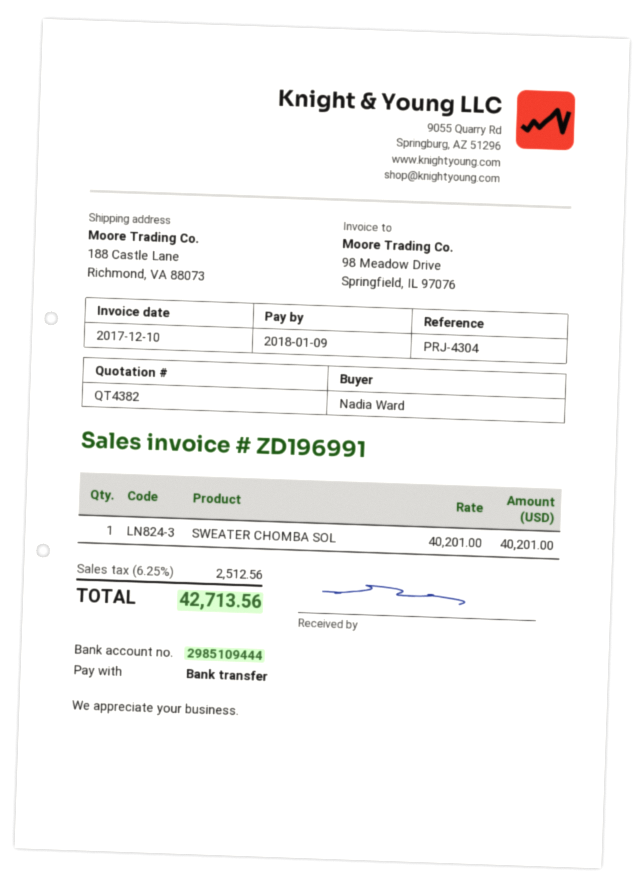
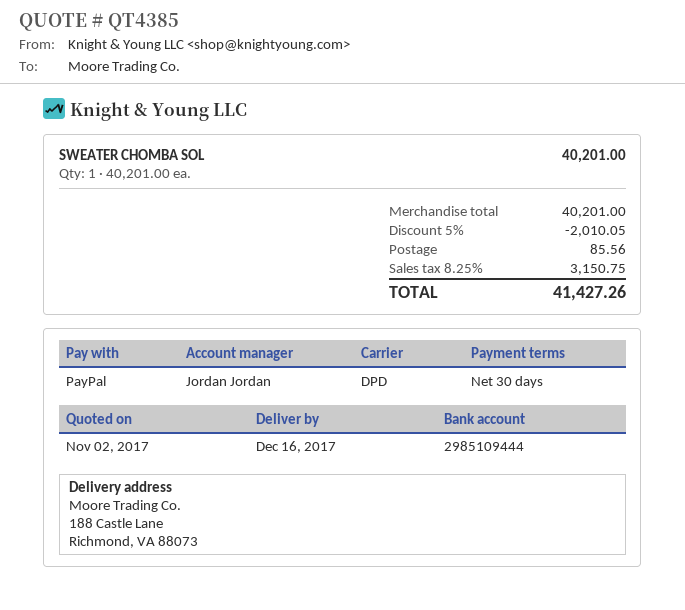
quote number: QT4382 -> QT4385
payment method: bank transfer -> PayPal
discount: none -> 5% = 2010.05
shipping: none -> 85.56
tax: 6.25% = 2512.56 -> 8.25% = 3150.75
total: 42713.56 -> 41427.26

